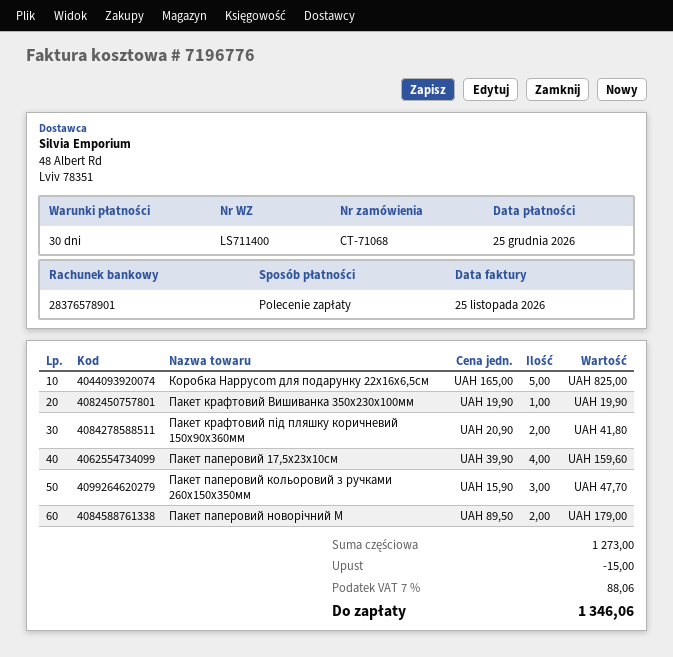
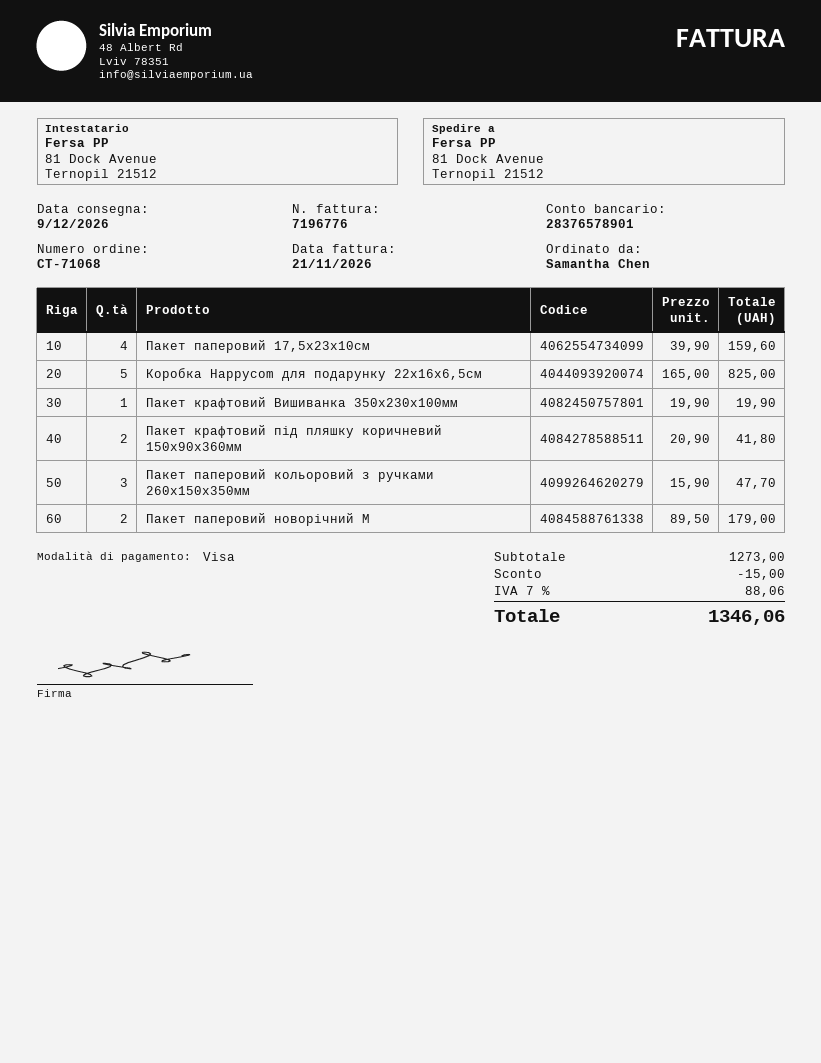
invoice date: 2026-11-25 -> 2026-11-21
payment method: direct debit -> Visa

